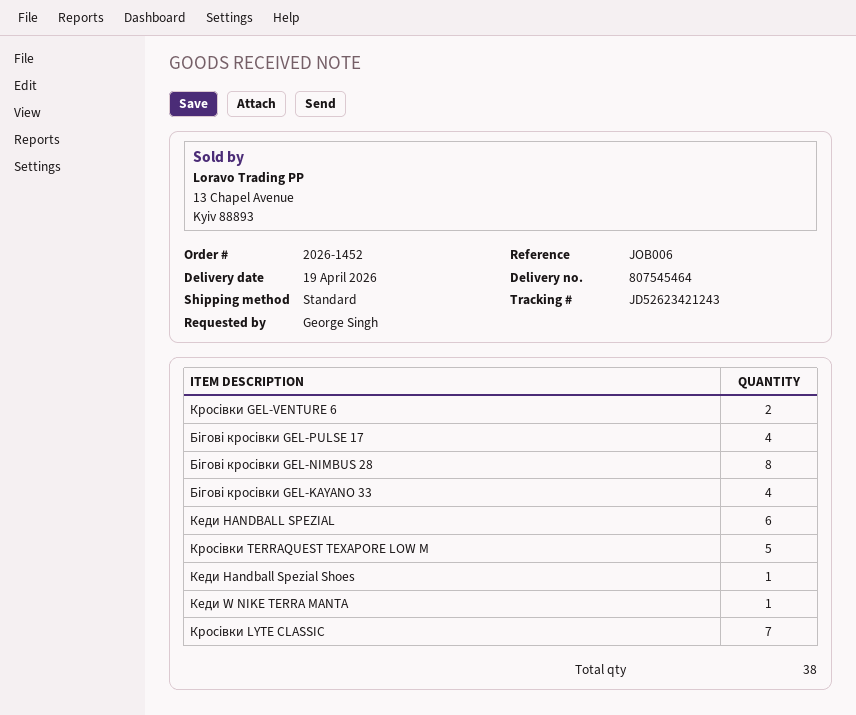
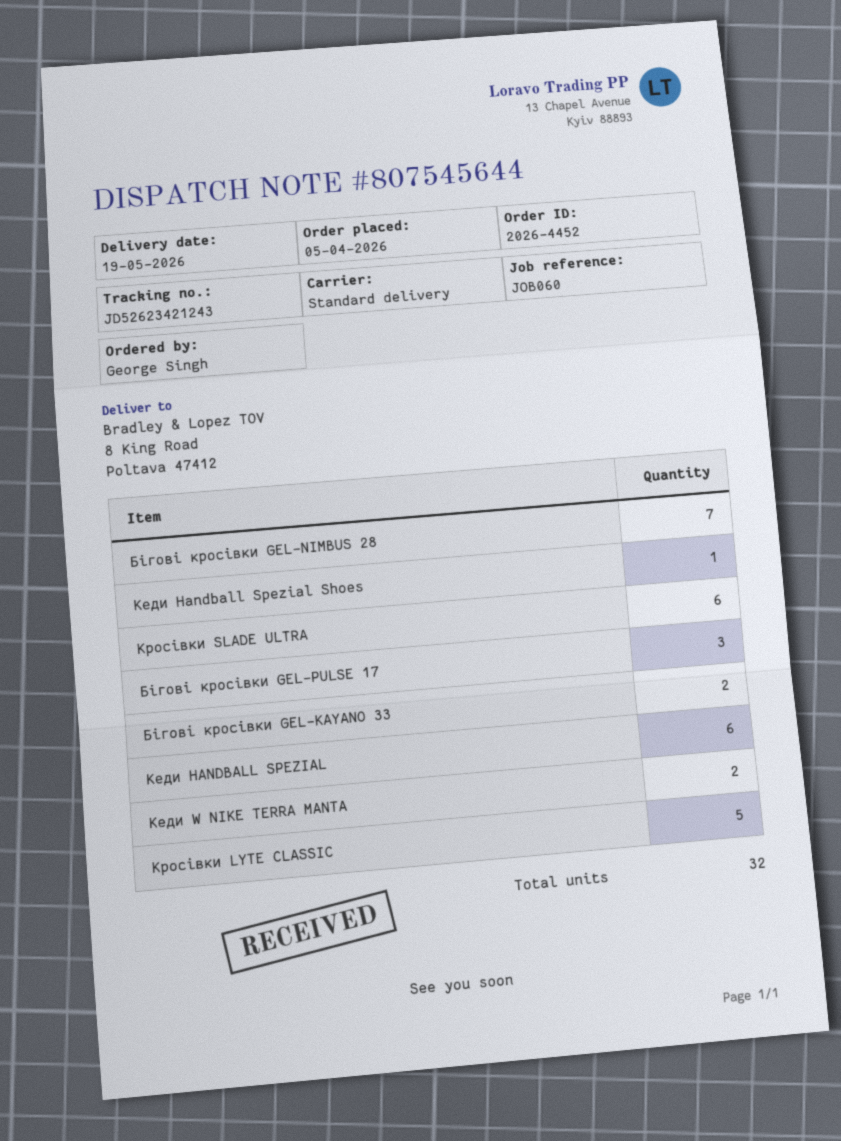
order number: 2026-1452 -> 2026-4452
delivery note number: 807545464 -> 807545644
delivery date: 2026-04-19 -> 2026-05-19
reference: JOB006 -> JOB060
Кросівки GEL-VENTURE 6: 2 -> none
Бігові кросівки GEL-PULSE 17: 4 -> 3
Бігові кросівки GEL-NIMBUS 28: 8 -> 7
Бігові кросівки GEL-KAYANO 33: 4 -> 2
Кросівки TERRAQUEST TEXAPORE LOW M: 5 -> none
Кеди W NIKE TERRA MANTA: 1 -> 2
Кросівки LYTE CLASSIC: 7 -> 5
Кросівки SLADE ULTRA: none -> 6
total quantity: 38 -> 32

